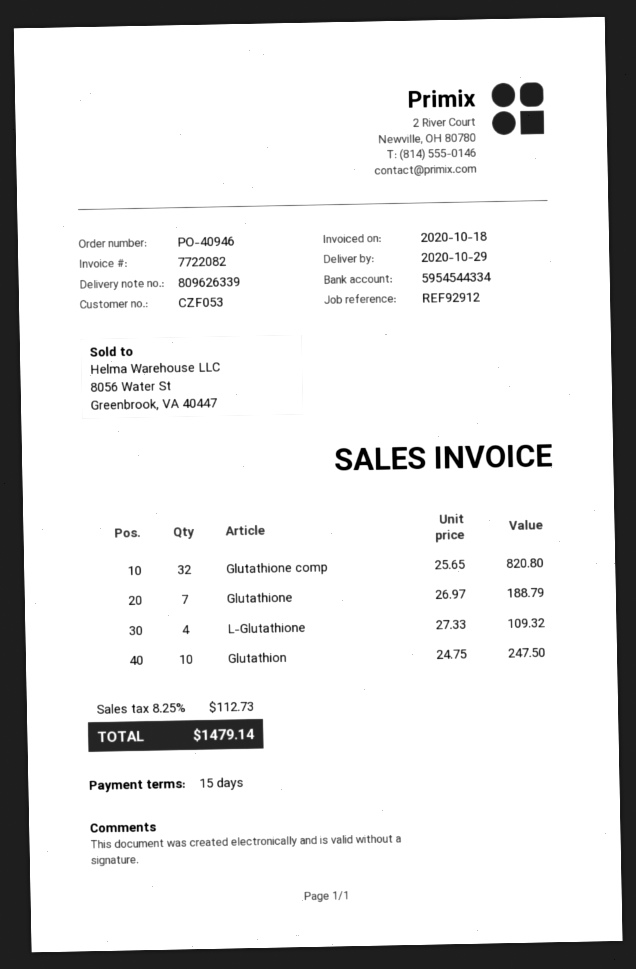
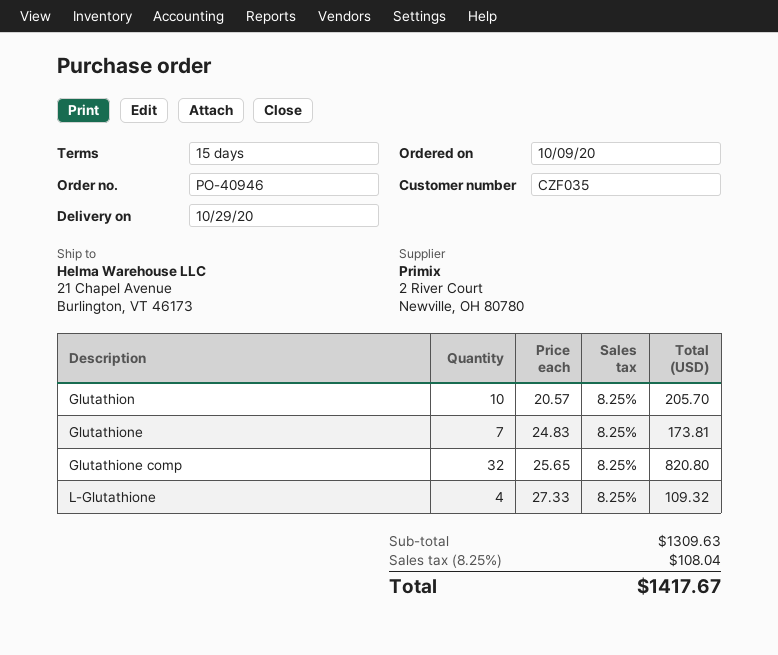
customer number: CZF053 -> CZF035
Glutathione: 7 x 26.97 = 188.79 -> 7 x 24.83 = 173.81
Glutathion: 10 x 24.75 = 247.50 -> 10 x 20.57 = 205.70
tax: 8.25% = 112.73 -> 8.25% = 108.04
total: 1479.14 -> 1417.67

